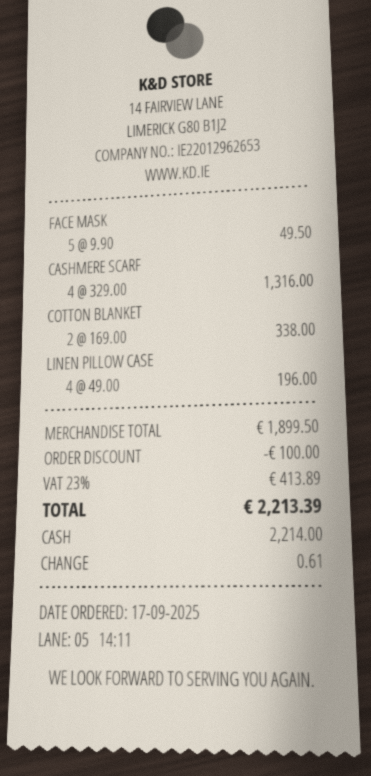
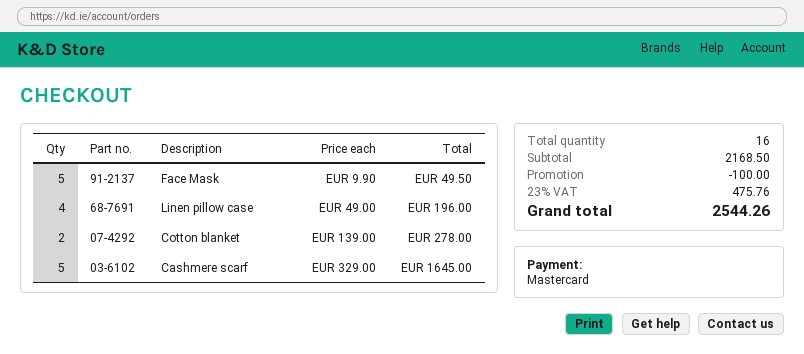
payment method: cash -> Mastercard
CASHMERE SCARF: 4 x 329.00 = 1316.00 -> 5 x 329.00 = 1645.00
COTTON BLANKET: 2 x 169.00 = 338.00 -> 2 x 139.00 = 278.00
subtotal: 1899.50 -> 2168.50
tax: 23% = 413.89 -> 23% = 475.76
total: 2213.39 -> 2544.26

